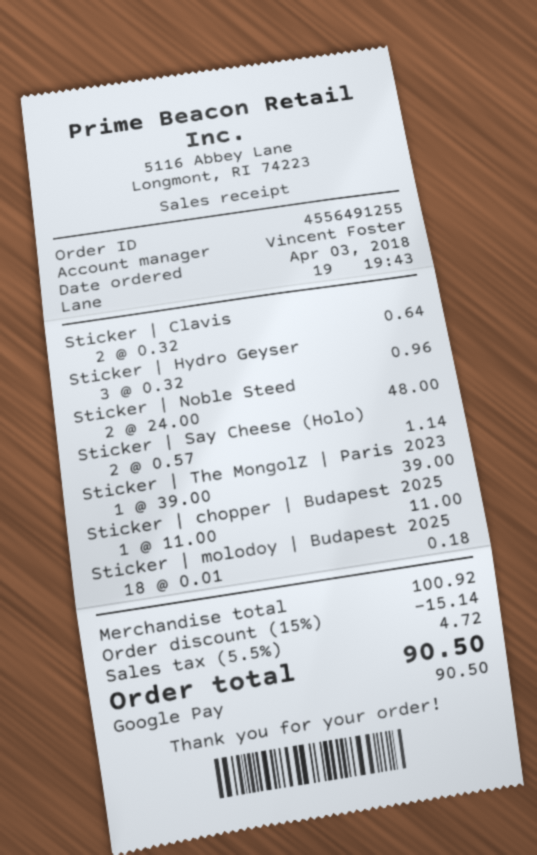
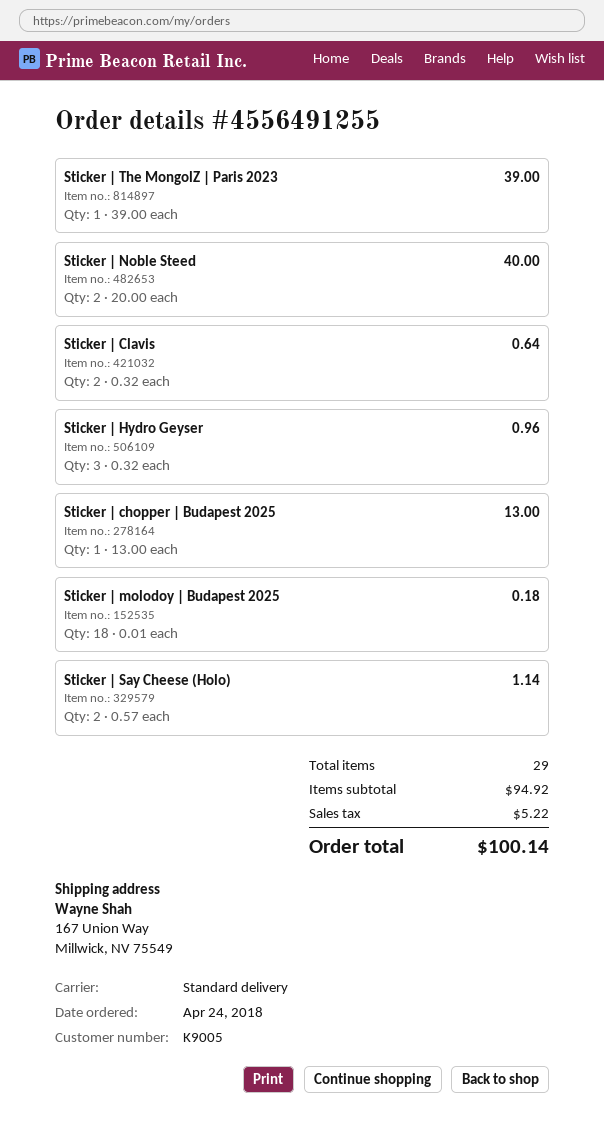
order date: 2018-04-03 -> 2018-04-24
Sticker | Noble Steed: 2 x 24.00 = 48.00 -> 2 x 20.00 = 40.00
Sticker | chopper | Budapest 2025: 1 x 11.00 = 11.00 -> 1 x 13.00 = 13.00
subtotal: 100.92 -> 94.92
discount: 15% = 15.14 -> none
tax: 4.72 -> 5.22
total: 90.50 -> 100.14

